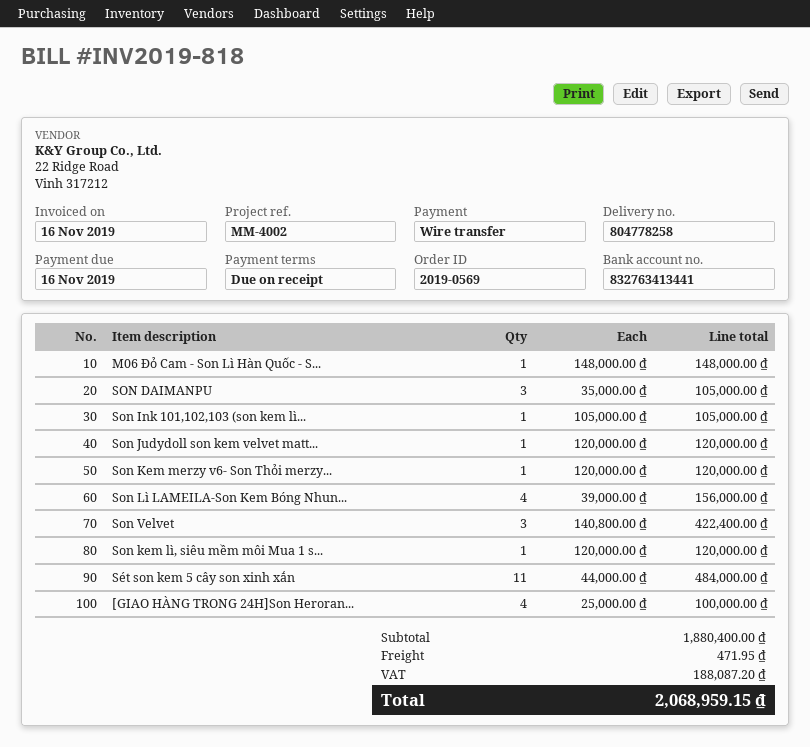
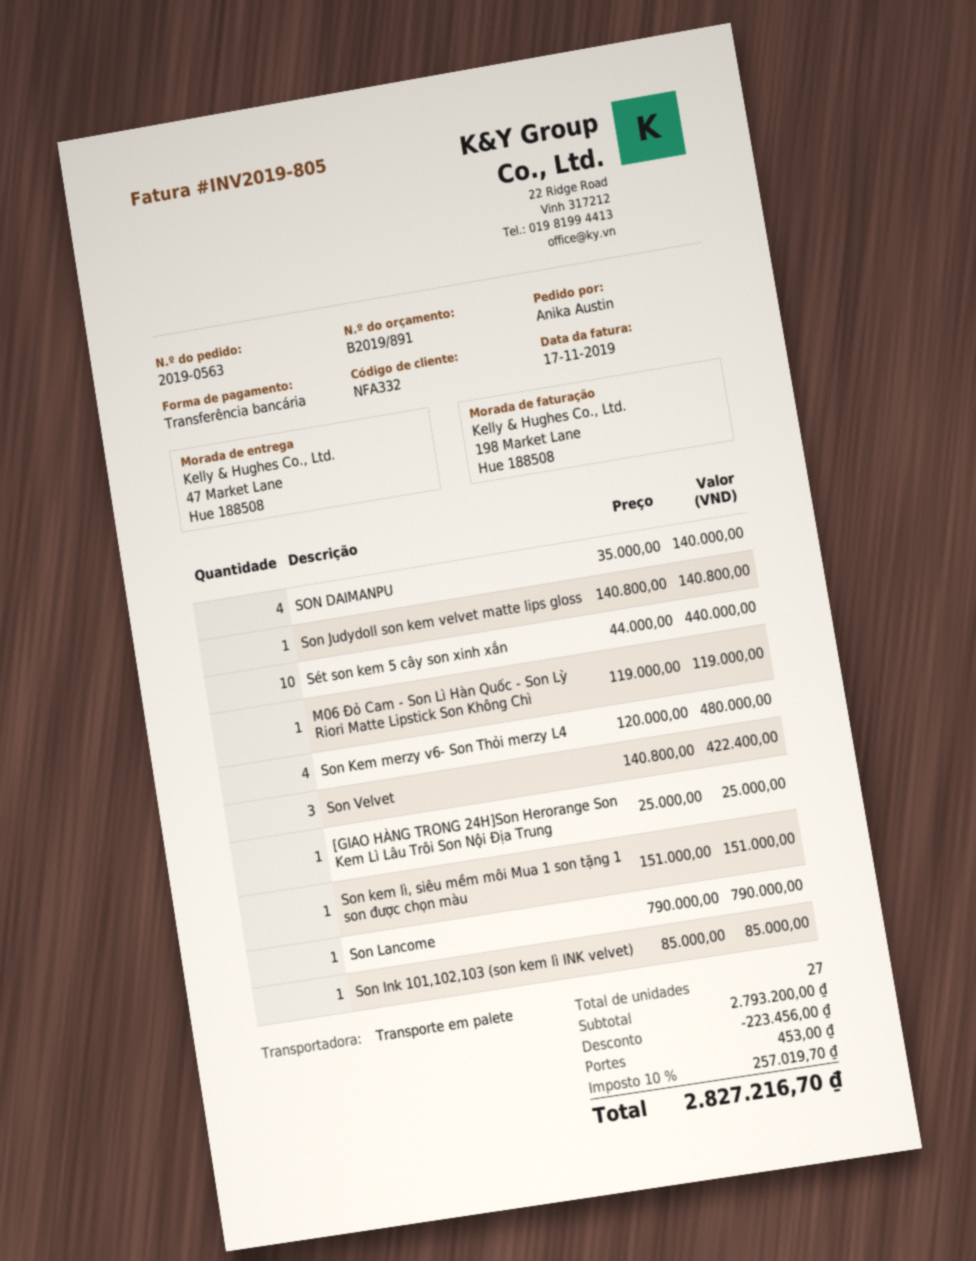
order number: 2019-0569 -> 2019-0563
invoice number: INV2019-818 -> INV2019-805
invoice date: 2019-11-16 -> 2019-11-17
M06 Đỏ Cam - Son Lì Hàn Quốc - S...: 1 x 148000.00 = 148000.00 -> 1 x 119000.00 = 119000.00
SON DAIMANPU: 3 x 35000.00 = 105000.00 -> 4 x 35000.00 = 140000.00
Son Ink 101,102,103 (son kem lì...: 1 x 105000.00 = 105000.00 -> 1 x 85000.00 = 85000.00
Son Judydoll son kem velvet matt...: 1 x 120000.00 = 120000.00 -> 1 x 140800.00 = 140800.00
Son Kem merzy v6- Son Thỏi merzy...: 1 x 120000.00 = 120000.00 -> 4 x 120000.00 = 480000.00
Son Lì LAMEILA-Son Kem Bóng Nhun...: 4 x 39000.00 = 156000.00 -> none
Son kem lì, siêu mềm môi Mua 1 s...: 1 x 120000.00 = 120000.00 -> 1 x 151000.00 = 151000.00
Sét son kem 5 cây son xinh xắn: 11 x 44000.00 = 484000.00 -> 10 x 44000.00 = 440000.00
[GIAO HÀNG TRONG 24H]Son Heroran...: 4 x 25000.00 = 100000.00 -> 1 x 25000.00 = 25000.00
Son Lancome: none -> 1 x 790000.00 = 790000.00
subtotal: 1880400.00 -> 2793200.00
discount: none -> 223456.00
shipping: 471.95 -> 453.00
tax: 188087.20 -> 257019.70
total: 2068959.15 -> 2827216.70

